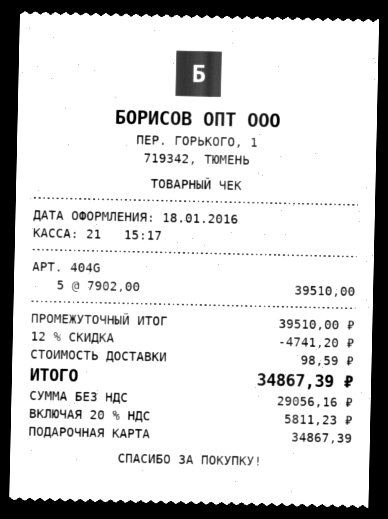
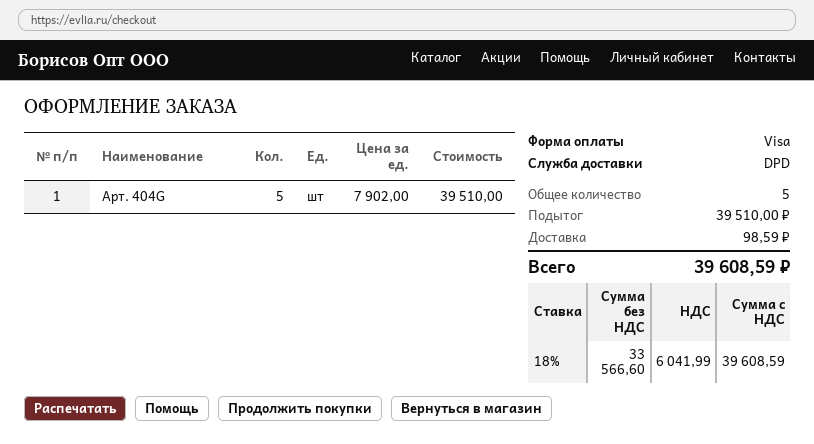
payment method: gift card -> Visa
discount: 12% = 4741.20 -> none
net: 29056.16 -> 33566.60
tax: 20% = 5811.23 -> 18% = 6041.99
total: 34867.39 -> 39608.59

